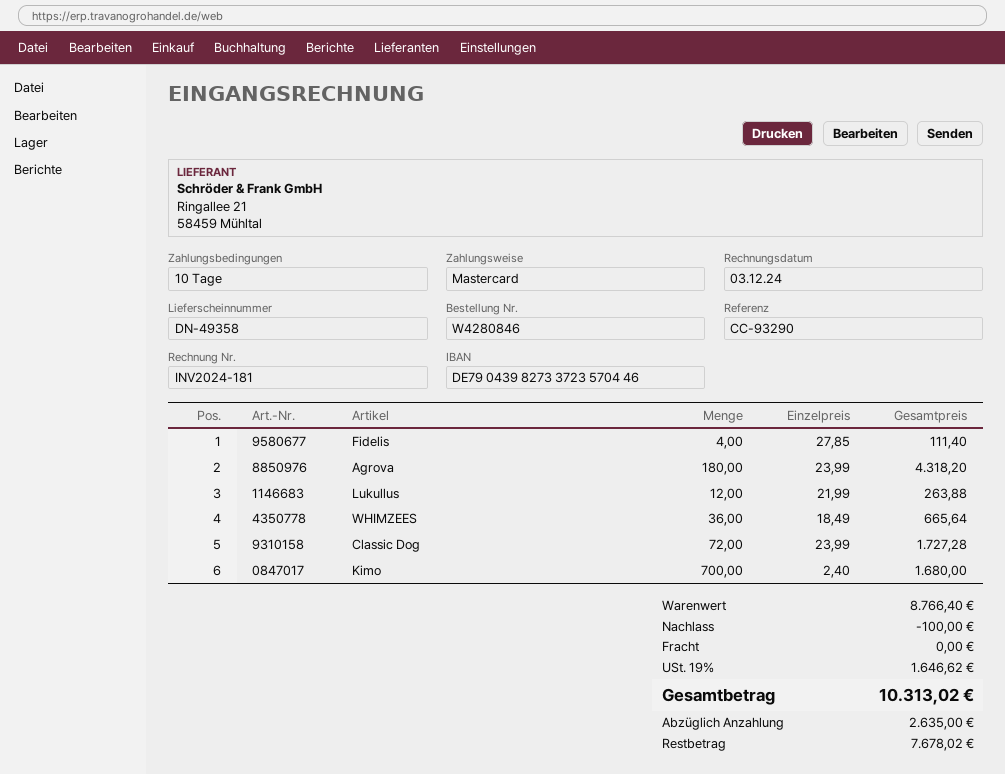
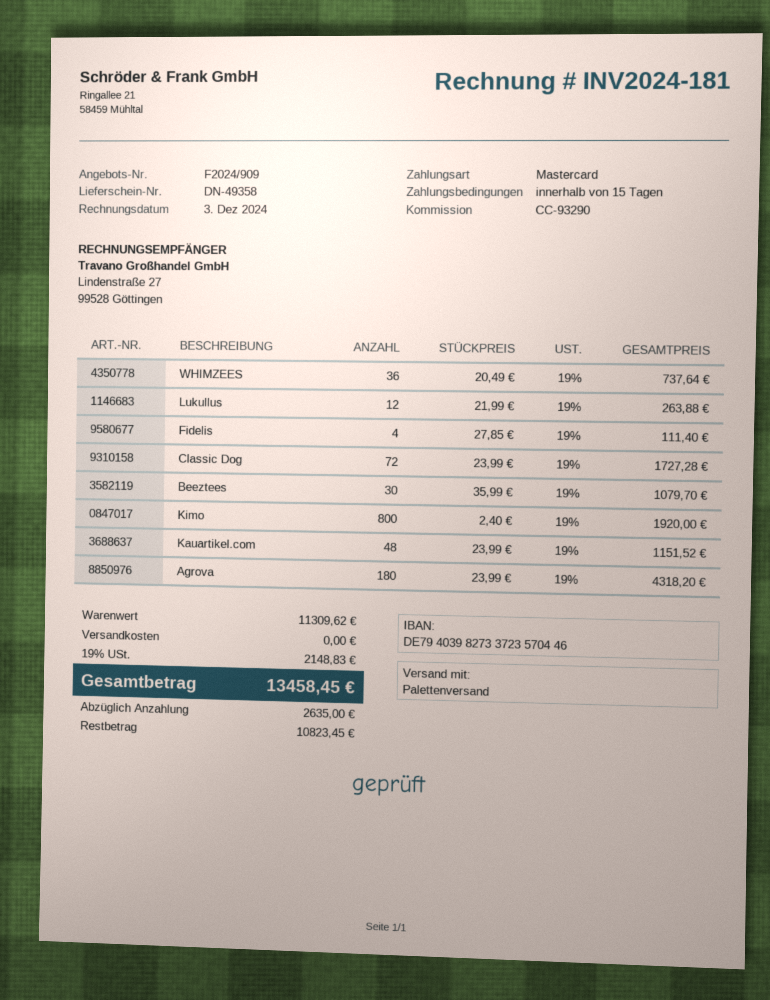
payment terms: 10 days -> 15 days
bank account: DE79043982733723570446 -> DE79403982733723570446
WHIMZEES: 36 x 18.49 = 665.64 -> 36 x 20.49 = 737.64
Kimo: 700 x 2.40 = 1680.00 -> 800 x 2.40 = 1920.00
Beeztees: none -> 30 x 35.99 = 1079.70
Kauartikel.com: none -> 48 x 23.99 = 1151.52
subtotal: 8766.40 -> 11309.62
discount: 100.00 -> none
tax: 19% = 1646.62 -> 19% = 2148.83
total: 10313.02 -> 13458.45
balance: 7678.02 -> 10823.45

